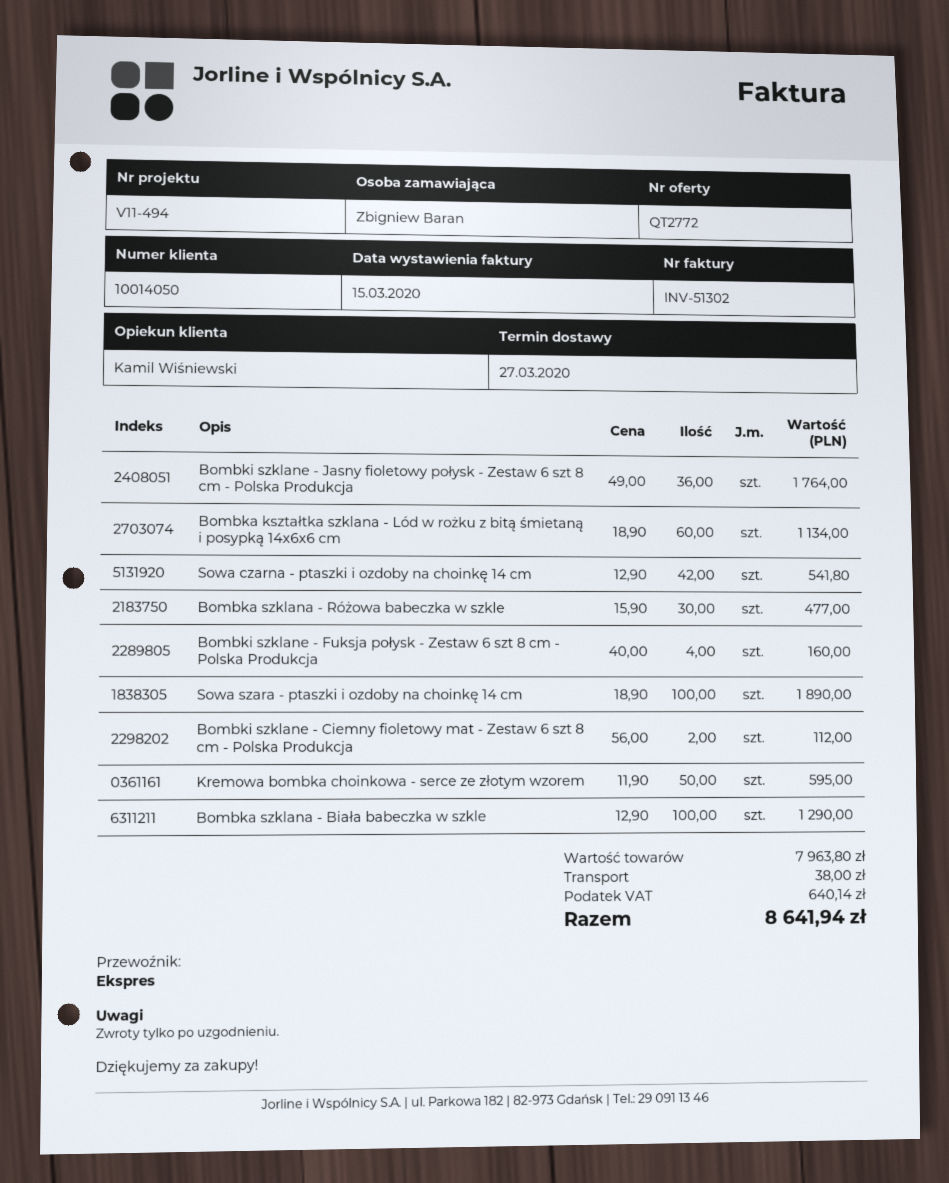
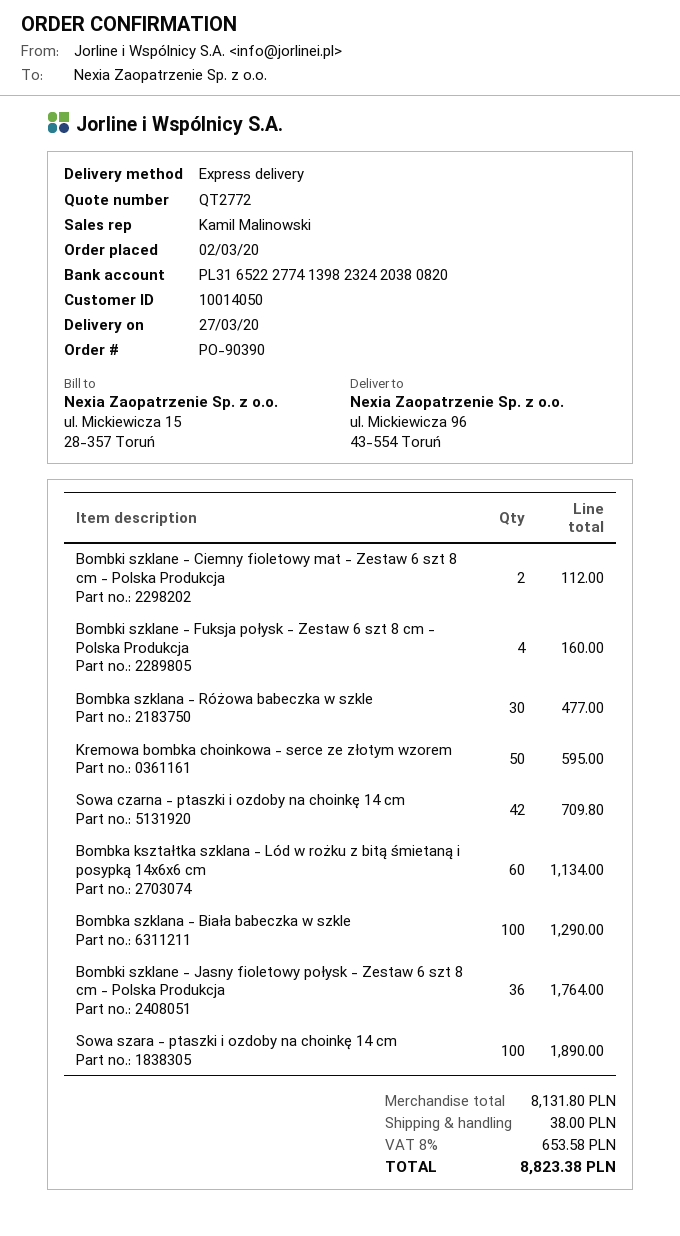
sales rep: Kamil Wiśniewski -> Kamil Malinowski
Sowa czarna - ptaszki i ozdoby na choinkę 14 cm: 42 for 541.80 -> 42 for 709.80
subtotal: 7963.80 -> 8131.80
tax: 640.14 -> 653.58
total: 8641.94 -> 8823.38

